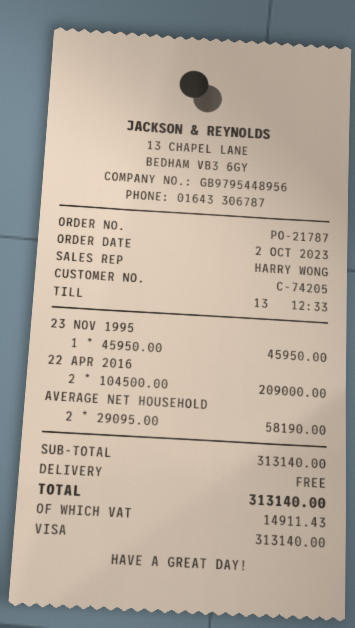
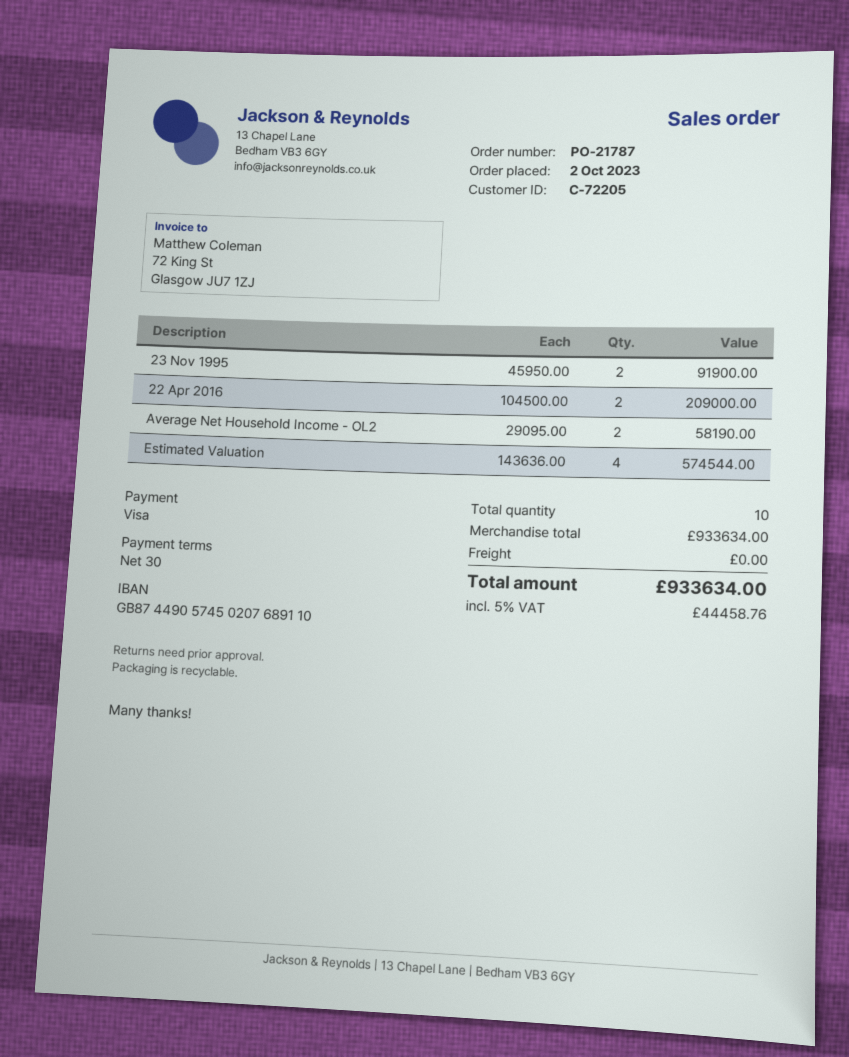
customer number: C-74205 -> C-72205
23 NOV 1995: 1 x 45950.00 = 45950.00 -> 2 x 45950.00 = 91900.00
Estimated Valuation: none -> 4 x 143636.00 = 574544.00
subtotal: 313140.00 -> 933634.00
tax: 14911.43 -> 44458.76
total: 313140.00 -> 933634.00

